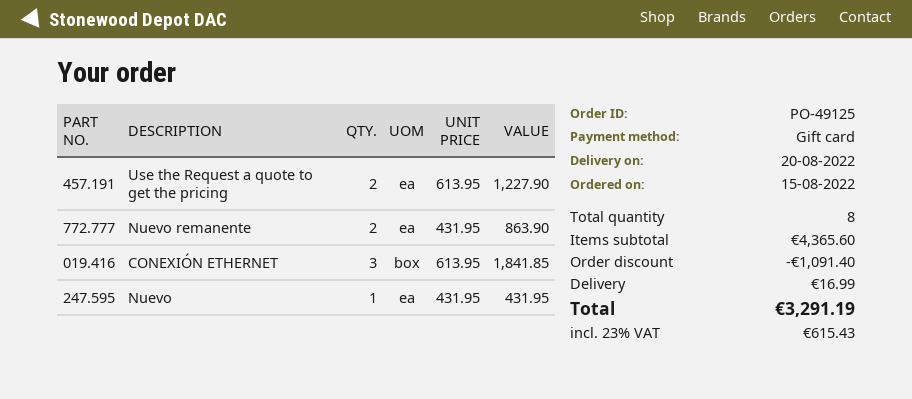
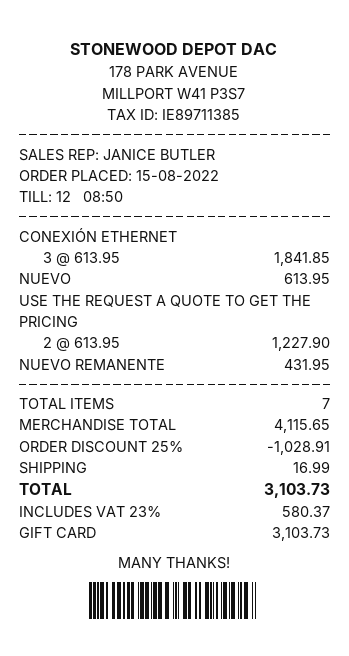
Nuevo remanente: 2 x 431.95 = 863.90 -> 1 x 431.95 = 431.95
Nuevo: 1 x 431.95 = 431.95 -> 1 x 613.95 = 613.95
total quantity: 8 -> 7
subtotal: 4365.60 -> 4115.65
discount: 1091.40 -> 1028.91
tax: 23% = 615.43 -> 23% = 580.37
total: 3291.19 -> 3103.73

